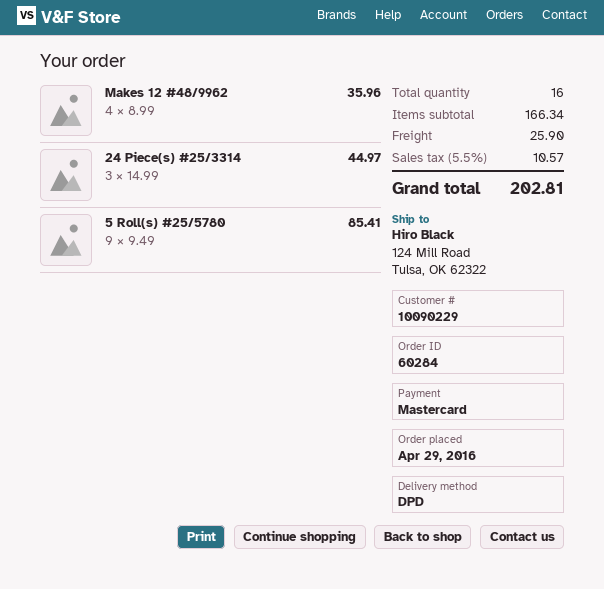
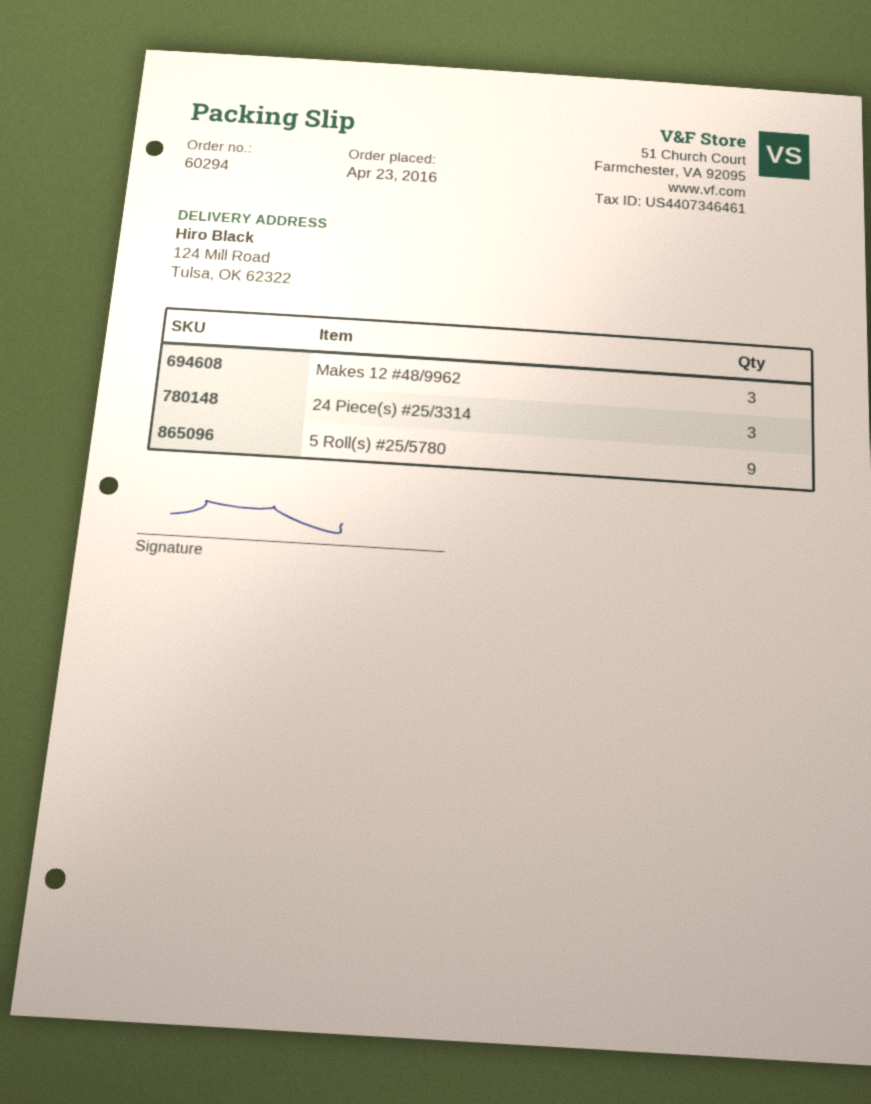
order number: 60284 -> 60294
order date: 2016-04-29 -> 2016-04-23
Makes 12 #48/9962: 4 -> 3

